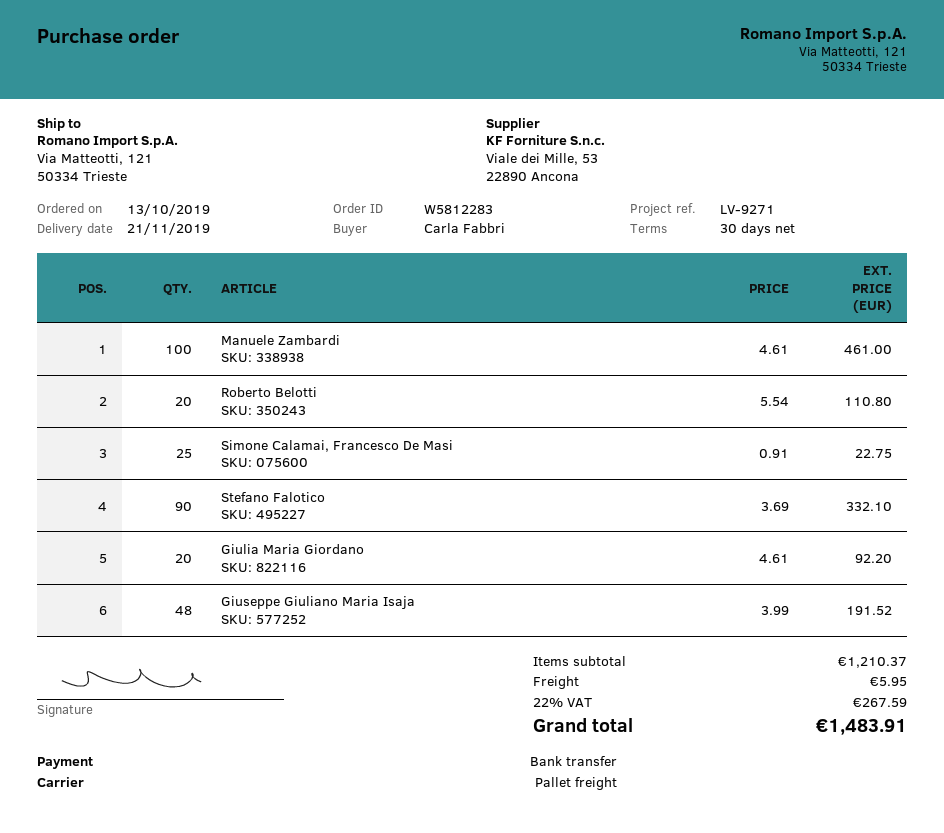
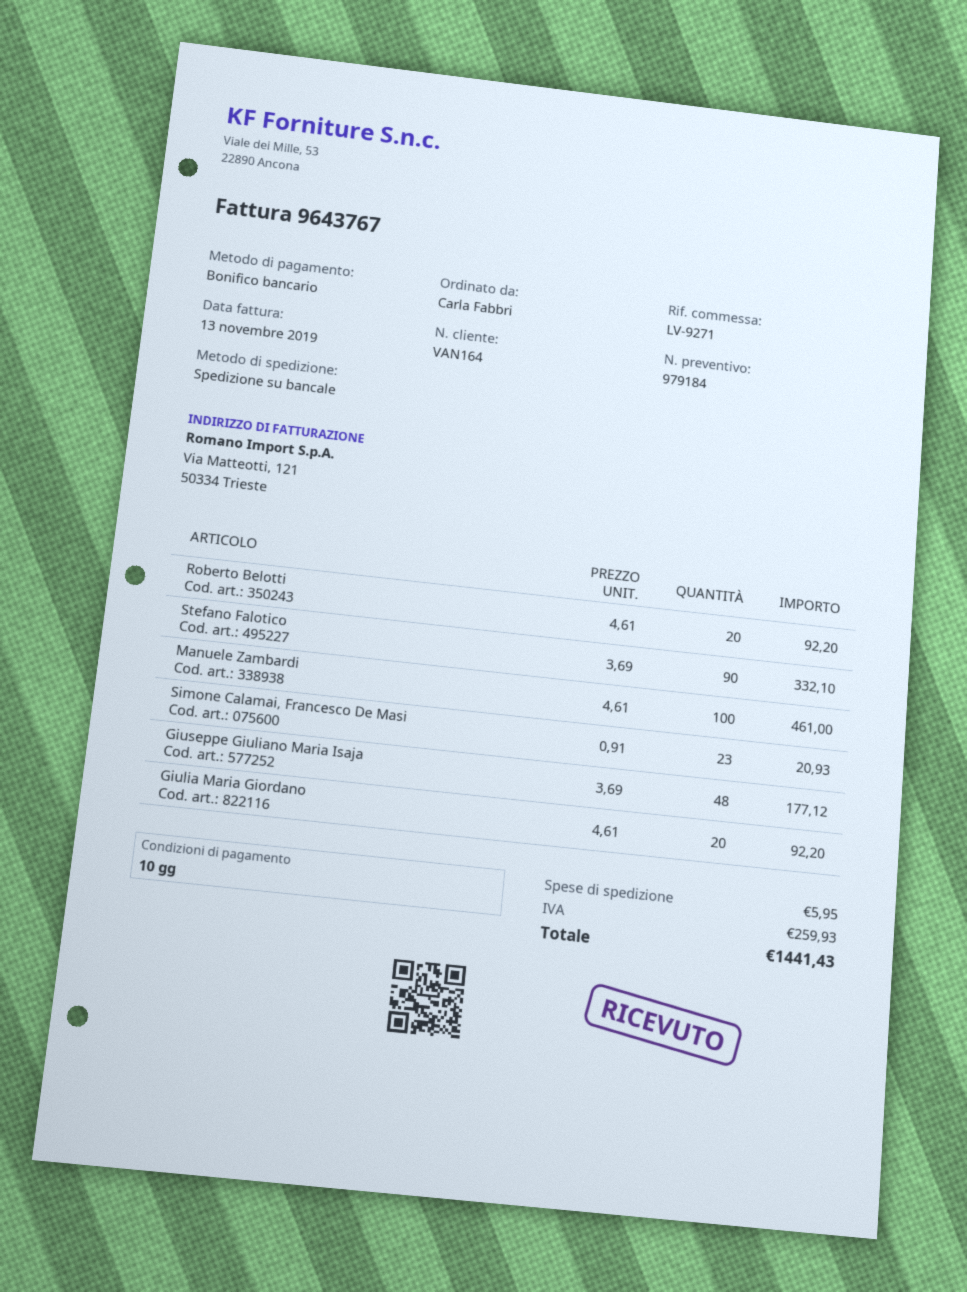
payment terms: 30 days -> 10 days
Roberto Belotti: 20 x 5.54 = 110.80 -> 20 x 4.61 = 92.20
Simone Calamai, Francesco De Masi: 25 x 0.91 = 22.75 -> 23 x 0.91 = 20.93
Giuseppe Giuliano Maria Isaja: 48 x 3.99 = 191.52 -> 48 x 3.69 = 177.12
tax: 267.59 -> 259.93
total: 1483.91 -> 1441.43

